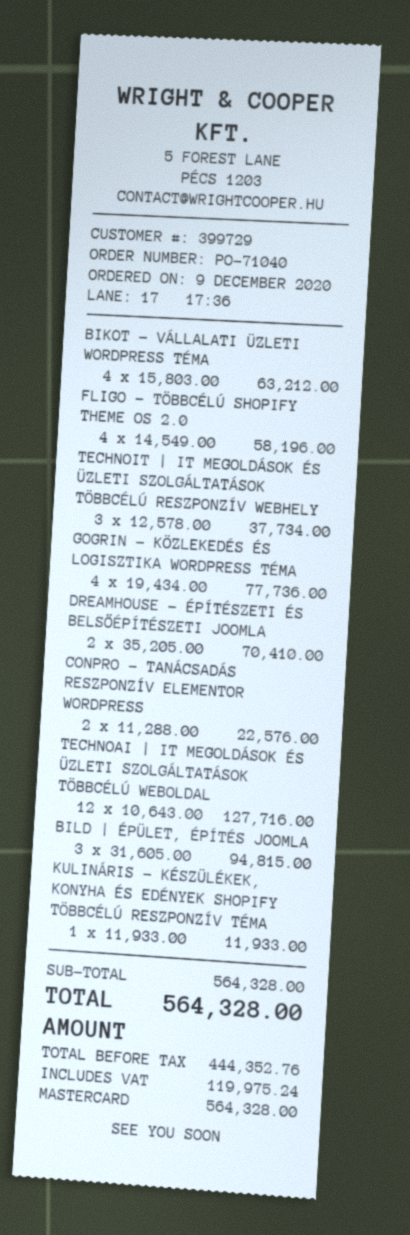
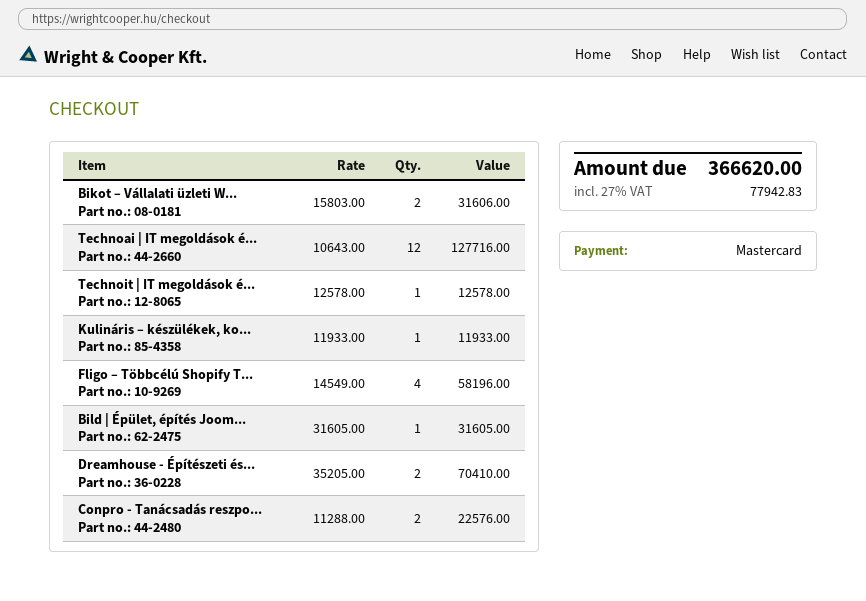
BIKOT – VÁLLALATI ÜZLETI WORDPRESS TÉMA: 4 x 15803.00 = 63212.00 -> 2 x 15803.00 = 31606.00
TECHNOIT | IT MEGOLDÁSOK ÉS ÜZLETI SZOLGÁLTATÁSOK TÖBBCÉLÚ RESZPONZÍV WEBHELY: 3 x 12578.00 = 37734.00 -> 1 x 12578.00 = 12578.00
GOGRIN – KÖZLEKEDÉS ÉS LOGISZTIKA WORDPRESS TÉMA: 4 x 19434.00 = 77736.00 -> none
BILD | ÉPÜLET, ÉPÍTÉS JOOMLA: 3 x 31605.00 = 94815.00 -> 1 x 31605.00 = 31605.00
tax: 119975.24 -> 77942.83
total: 564328.00 -> 366620.00

